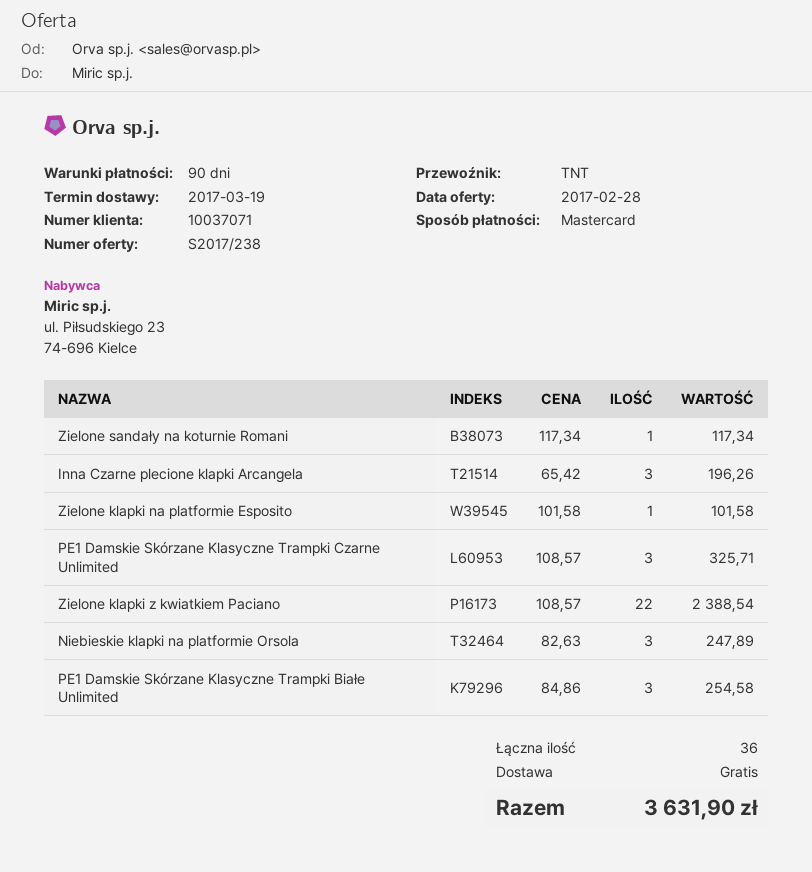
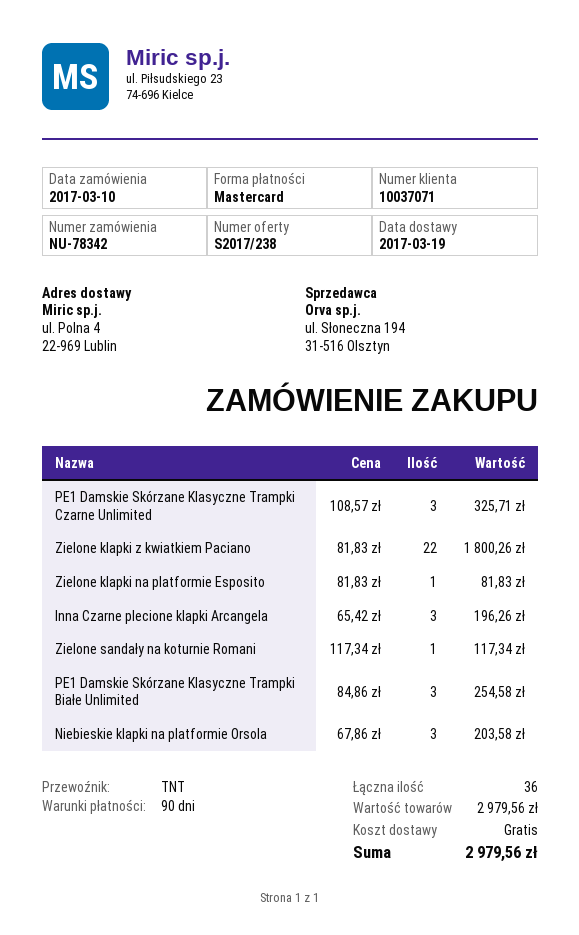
Zielone klapki na platformie Esposito: 1 x 101.58 = 101.58 -> 1 x 81.83 = 81.83
Zielone klapki z kwiatkiem Paciano: 22 x 108.57 = 2388.54 -> 22 x 81.83 = 1800.26
Niebieskie klapki na platformie Orsola: 3 x 82.63 = 247.89 -> 3 x 67.86 = 203.58
total: 3631.90 -> 2979.56

